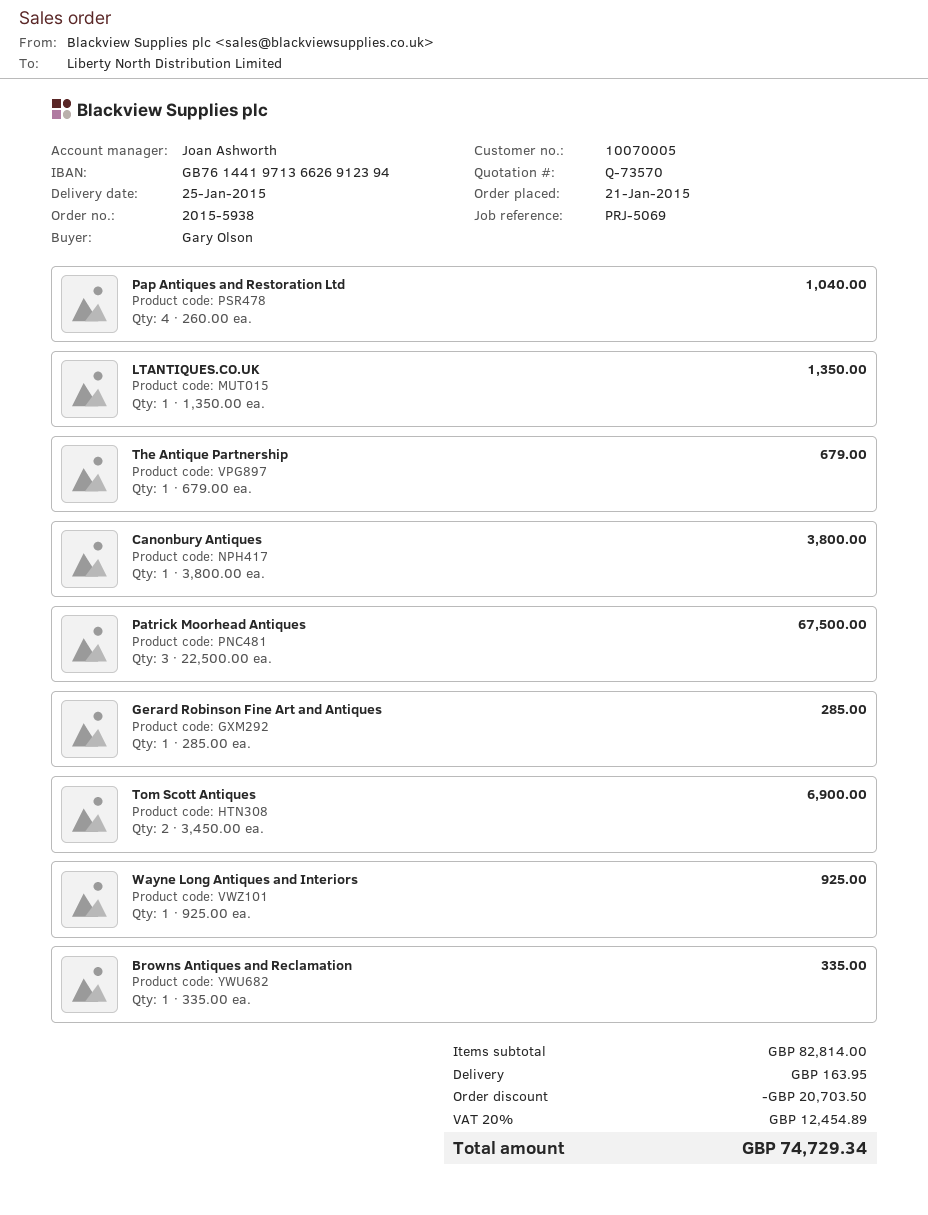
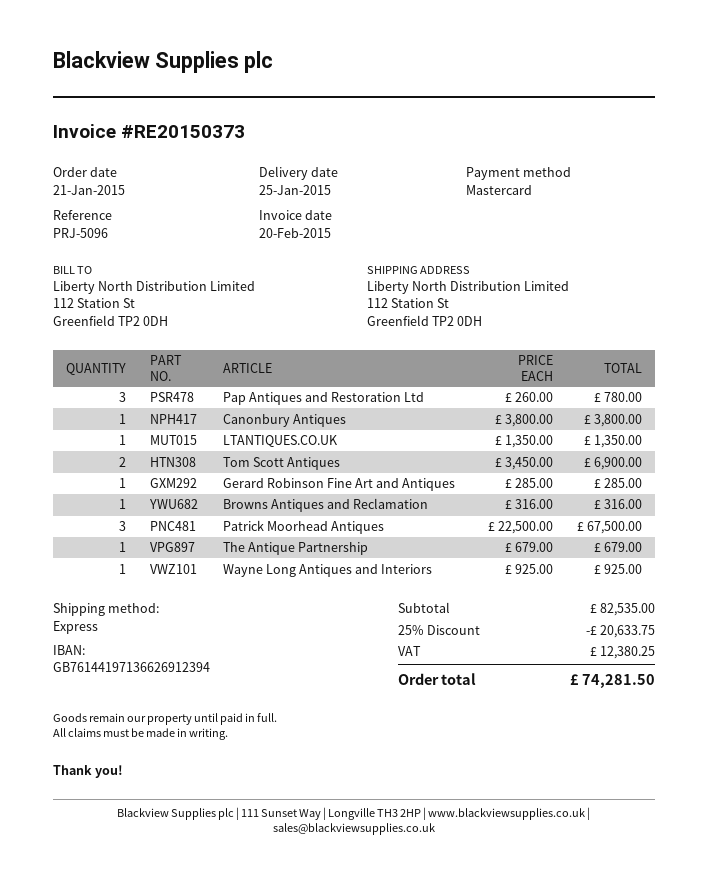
reference: PRJ-5069 -> PRJ-5096
Pap Antiques and Restoration Ltd: 4 x 260.00 = 1040.00 -> 3 x 260.00 = 780.00
Browns Antiques and Reclamation: 1 x 335.00 = 335.00 -> 1 x 316.00 = 316.00
subtotal: 82814.00 -> 82535.00
discount: 20703.50 -> 20633.75
shipping: 163.95 -> none
tax: 12454.89 -> 12380.25
total: 74729.34 -> 74281.50

